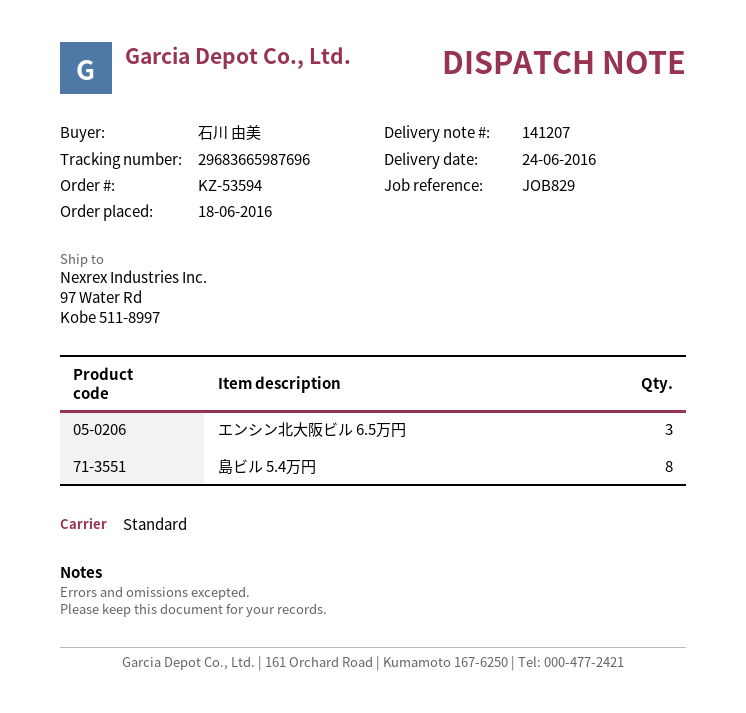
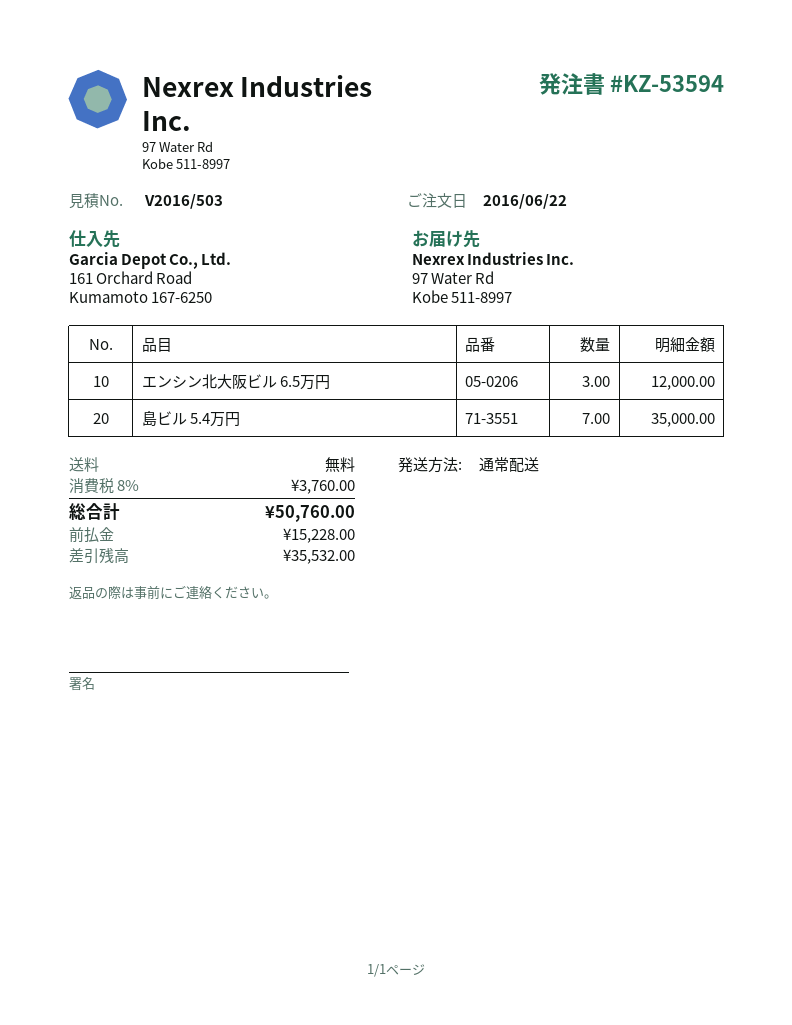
order date: 2016-06-18 -> 2016-06-22
島ビル 5.4万円: 8 -> 7

